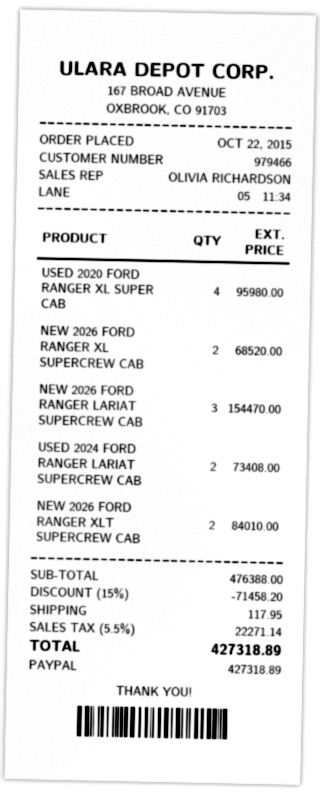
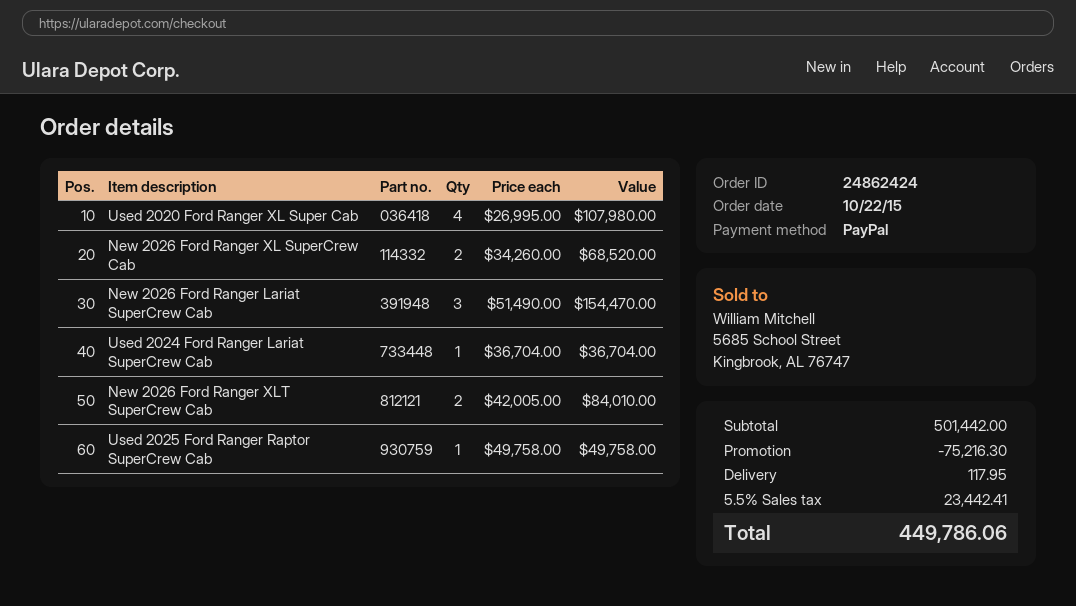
USED 2020 FORD RANGER XL SUPER CAB: 4 for 95980.00 -> 4 for 107980.00
USED 2024 FORD RANGER LARIAT SUPERCREW CAB: 2 for 73408.00 -> 1 for 36704.00
Used 2025 Ford Ranger Raptor SuperCrew Cab: none -> 1 for 49758.00
subtotal: 476388.00 -> 501442.00
discount: 71458.20 -> 75216.30
tax: 5.5% = 22271.14 -> 5.5% = 23442.41
total: 427318.89 -> 449786.06

